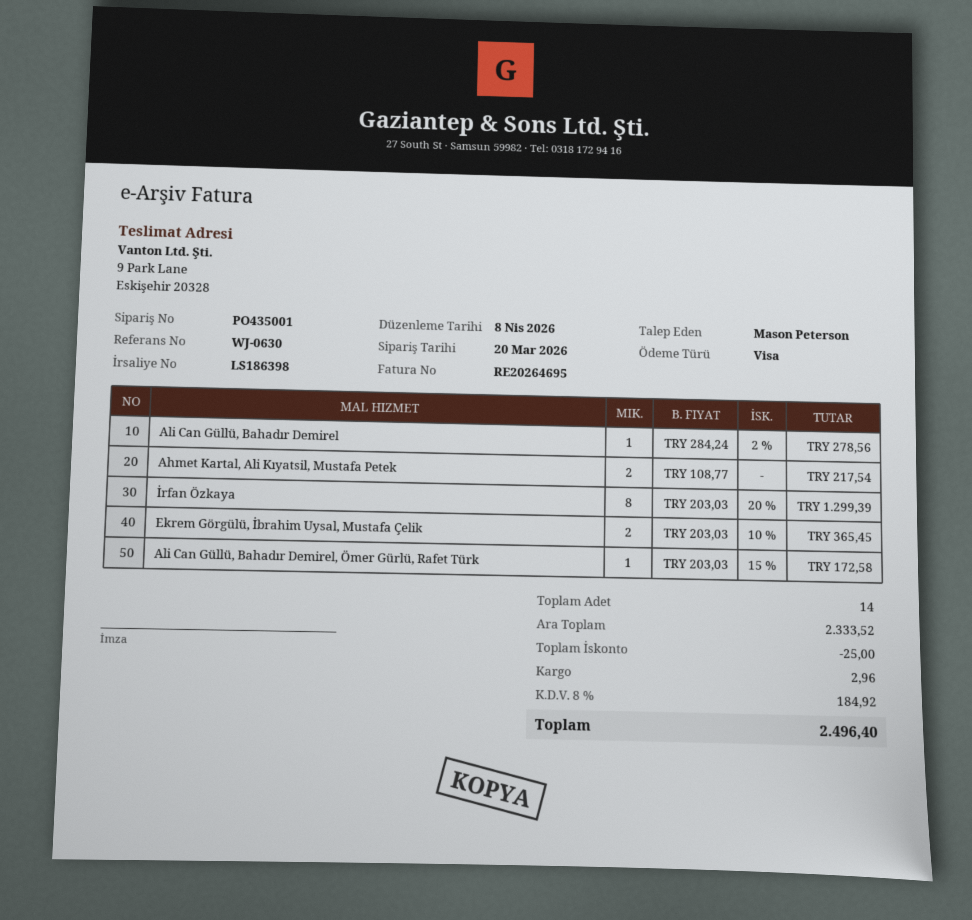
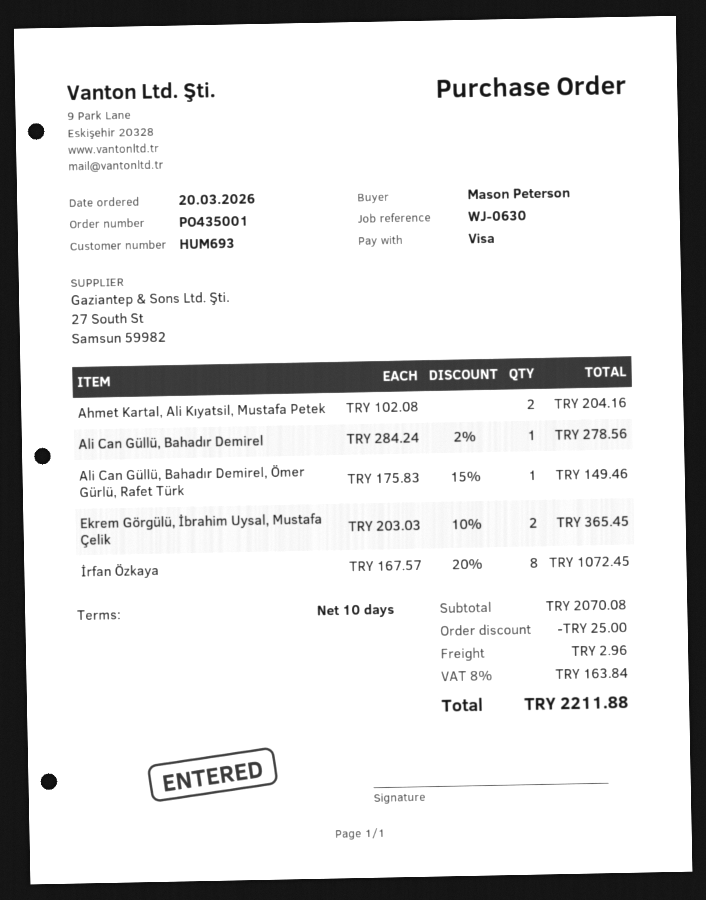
Ahmet Kartal, Ali Kıyatsil, Mustafa Petek: 2 x 108.77 = 217.54 -> 2 x 102.08 = 204.16
İrfan Özkaya: 8 x 203.03 - 20% = 1299.39 -> 8 x 167.57 - 20% = 1072.45
Ali Can Güllü, Bahadır Demirel, Ömer Gürlü, Rafet Türk: 1 x 203.03 - 15% = 172.58 -> 1 x 175.83 - 15% = 149.46
subtotal: 2333.52 -> 2070.08
tax: 8% = 184.92 -> 8% = 163.84
total: 2496.40 -> 2211.88

